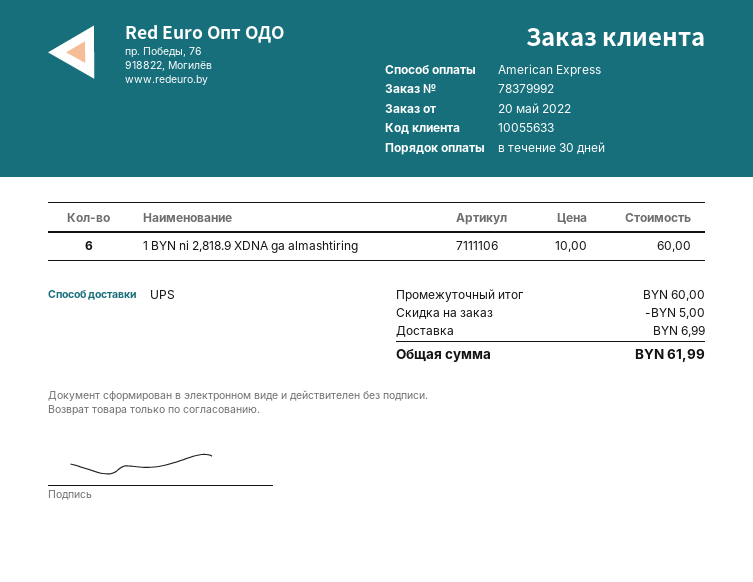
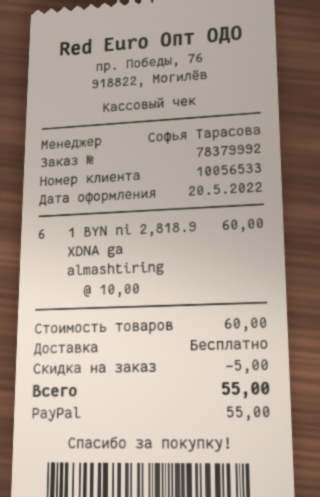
customer number: 10055633 -> 10056533
payment method: American Express -> PayPal
shipping: 6.99 -> 0.00
total: 61.99 -> 55.00

